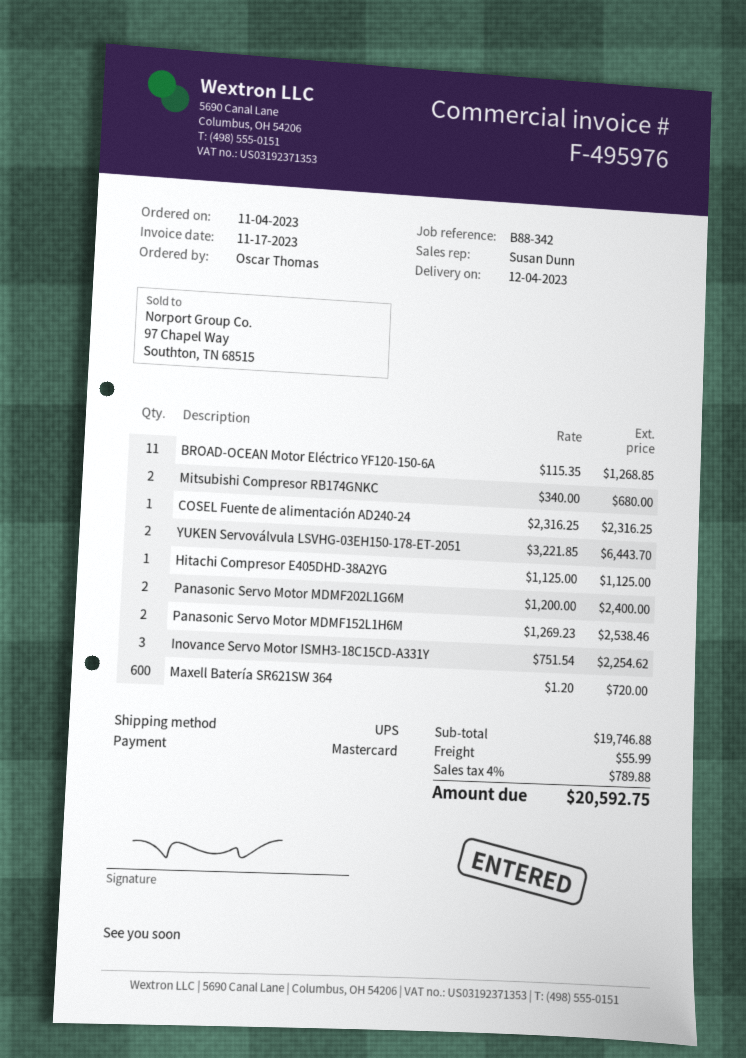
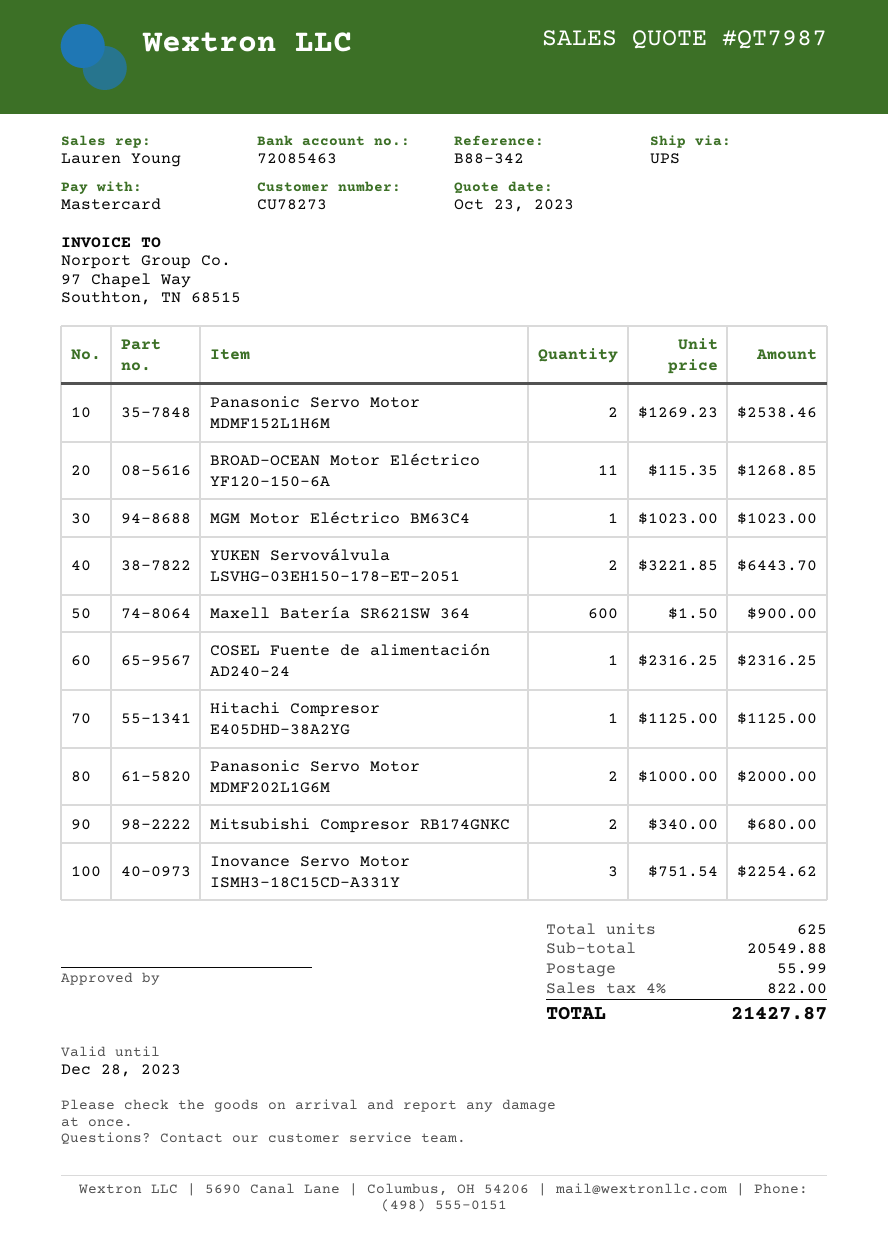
sales rep: Susan Dunn -> Lauren Young
Panasonic Servo Motor MDMF202L1G6M: 2 x 1200.00 = 2400.00 -> 2 x 1000.00 = 2000.00
Maxell Batería SR621SW 364: 600 x 1.20 = 720.00 -> 600 x 1.50 = 900.00
MGM Motor Eléctrico BM63C4: none -> 1 x 1023.00 = 1023.00
subtotal: 19746.88 -> 20549.88
tax: 4% = 789.88 -> 4% = 822.00
total: 20592.75 -> 21427.87

